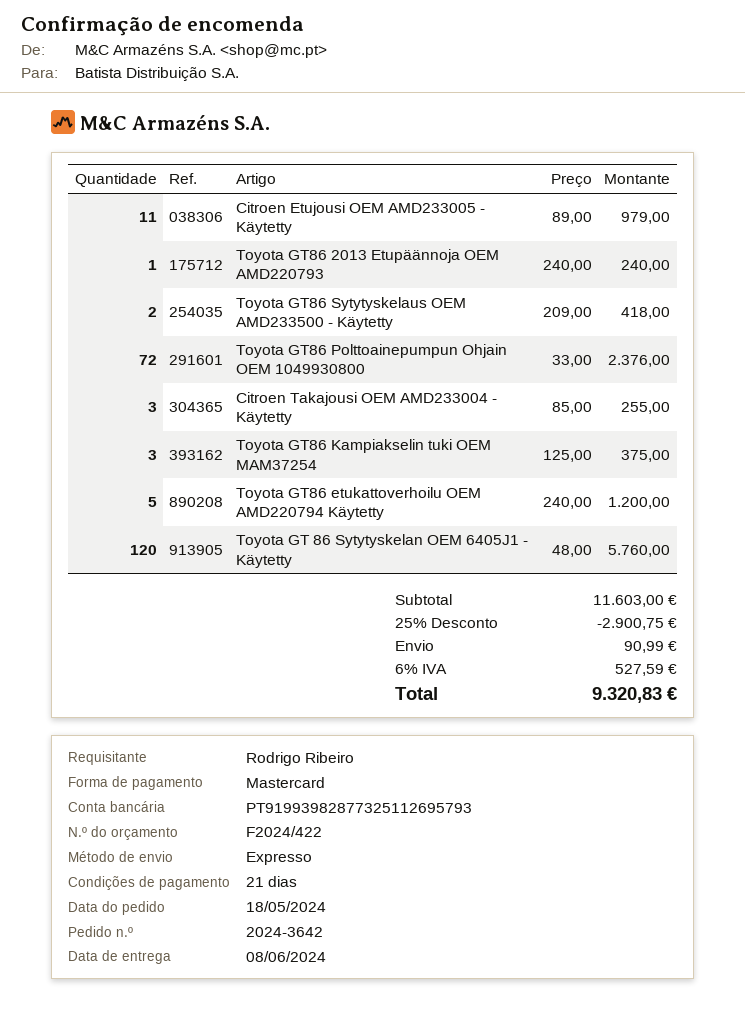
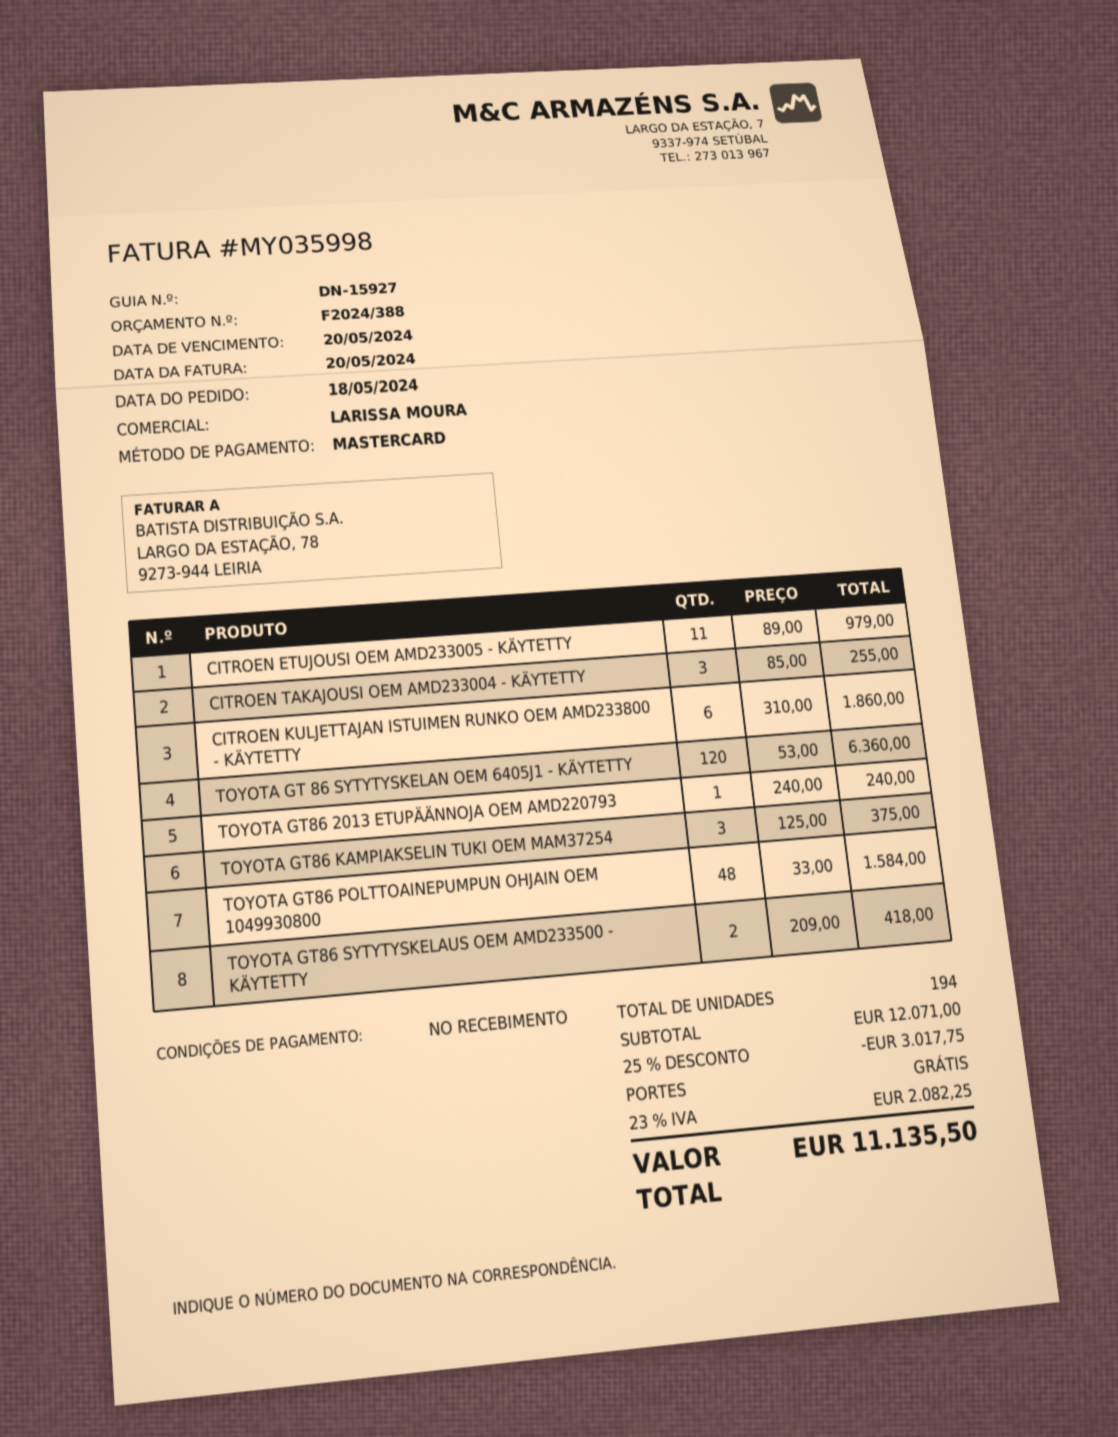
quote number: F2024/422 -> F2024/388
payment terms: 21 days -> on receipt
Toyota GT86 Polttoainepumpun Ohjain OEM 1049930800: 72 x 33.00 = 2376.00 -> 48 x 33.00 = 1584.00
Toyota GT86 etukattoverhoilu OEM AMD220794 Käytetty: 5 x 240.00 = 1200.00 -> none
Toyota GT 86 Sytytyskelan OEM 6405J1 - Käytetty: 120 x 48.00 = 5760.00 -> 120 x 53.00 = 6360.00
CITROEN KULJETTAJAN ISTUIMEN RUNKO OEM AMD233800 - KÄYTETTY: none -> 6 x 310.00 = 1860.00
subtotal: 11603.00 -> 12071.00
discount: 25% = 2900.75 -> 25% = 3017.75
shipping: 90.99 -> 0.00
tax: 6% = 527.59 -> 23% = 2082.25
total: 9320.83 -> 11135.50

